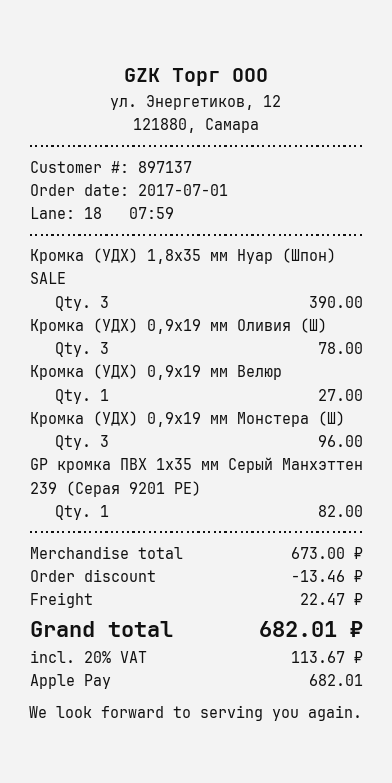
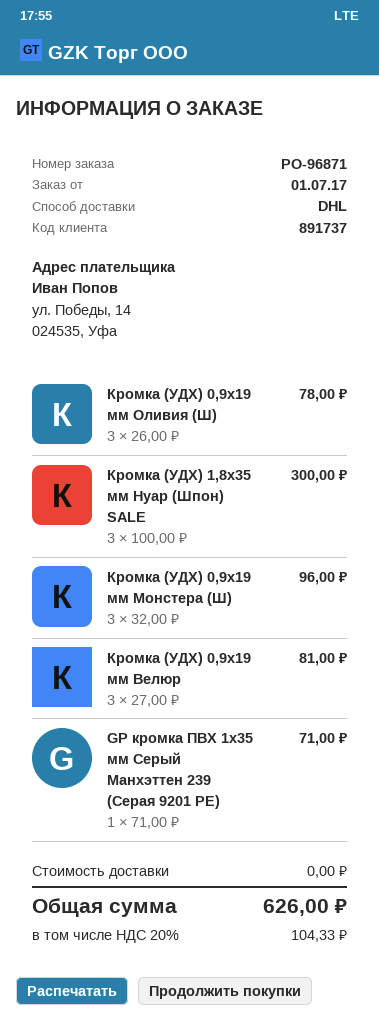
customer number: 897137 -> 891737
Кромка (УДХ) 1,8x35 мм Нуар (Шпон) SALE: 3 for 390.00 -> 3 for 300.00
Кромка (УДХ) 0,9x19 мм Велюр: 1 for 27.00 -> 3 for 81.00
GP кромка ПВХ 1x35 мм Серый Манхэттен 239 (Серая 9201 PE): 1 for 82.00 -> 1 for 71.00
discount: 13.46 -> none
shipping: 22.47 -> 0.00
tax: 20% = 113.67 -> 20% = 104.33
total: 682.01 -> 626.00

